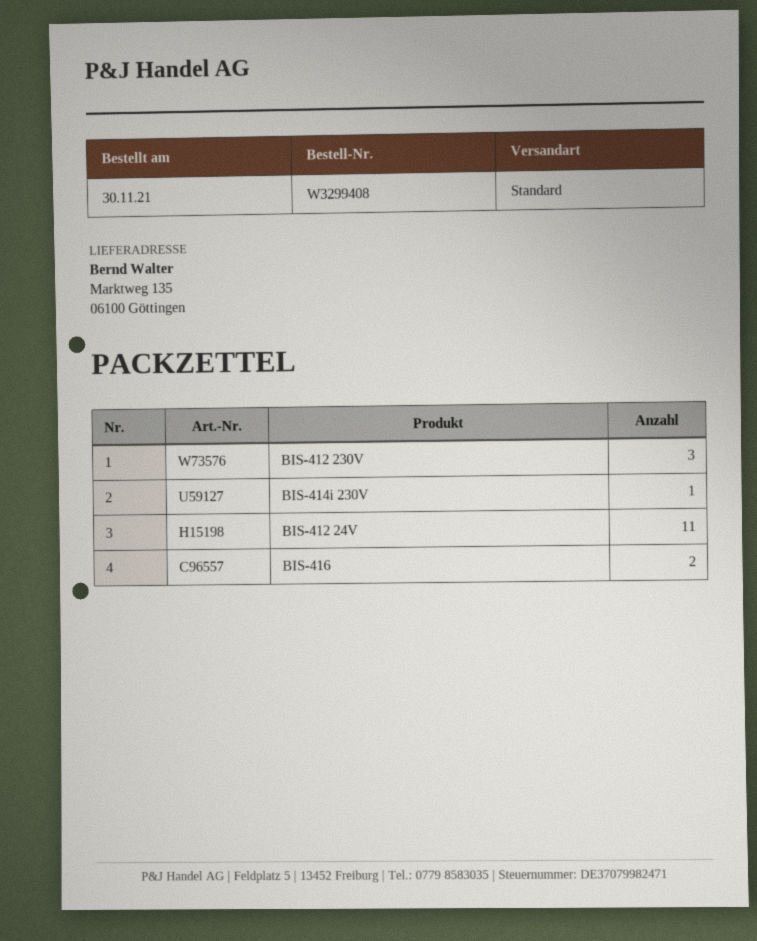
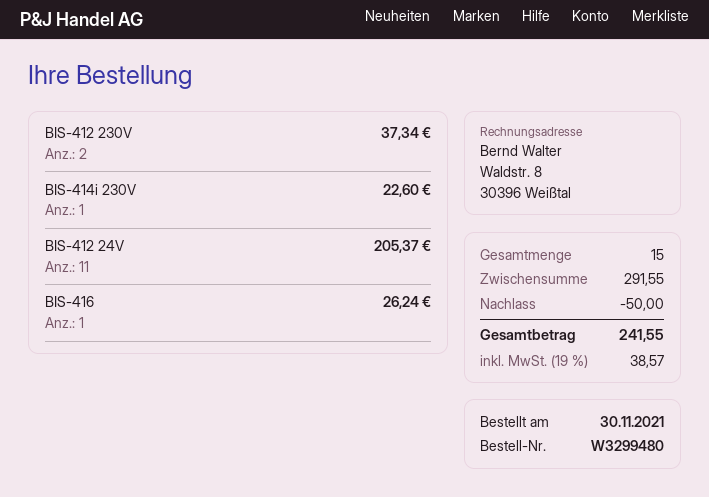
order number: W3299408 -> W3299480
BIS-412 230V: 3 -> 2
BIS-416: 2 -> 1

